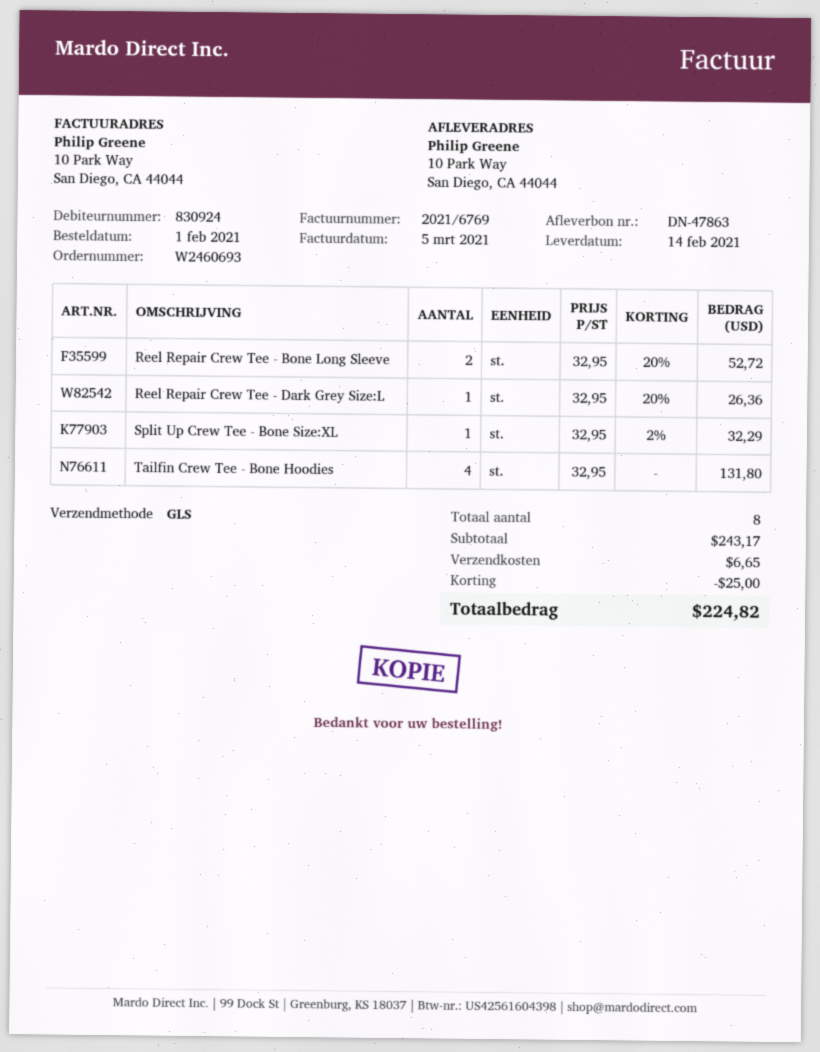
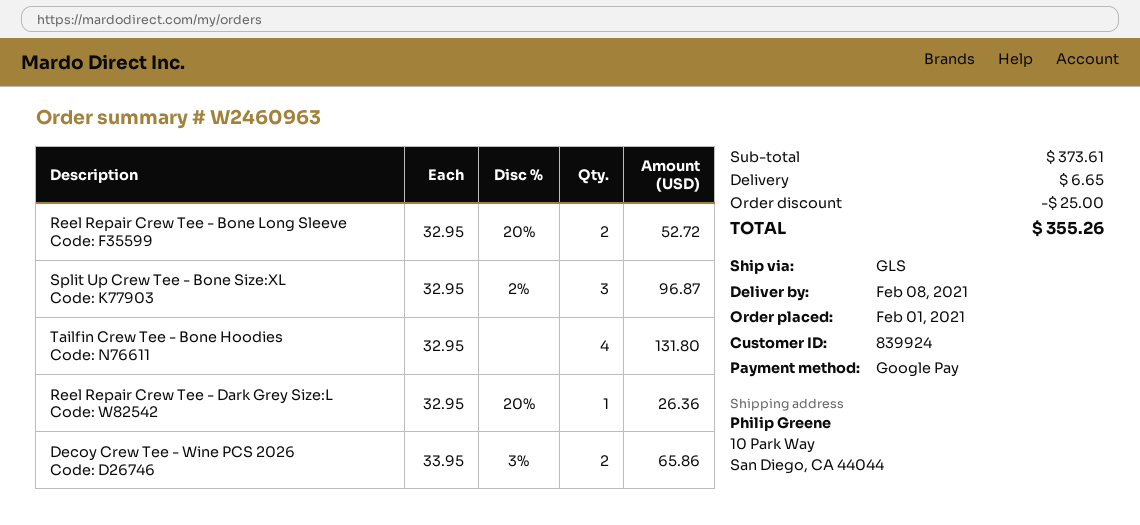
order number: W2460693 -> W2460963
delivery date: 2021-02-14 -> 2021-02-08
customer number: 830924 -> 839924
Split Up Crew Tee - Bone Size:XL: 1 x 32.95 - 2% = 32.29 -> 3 x 32.95 - 2% = 96.87
Decoy Crew Tee - Wine PCS 2026: none -> 2 x 33.95 - 3% = 65.86
subtotal: 243.17 -> 373.61
total: 224.82 -> 355.26

